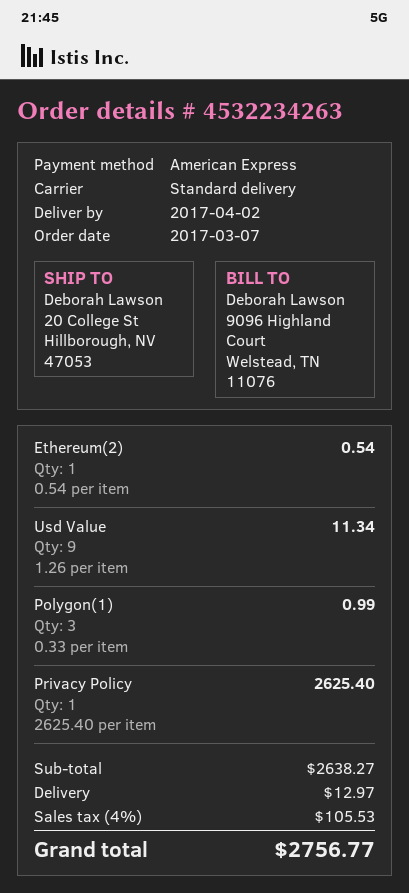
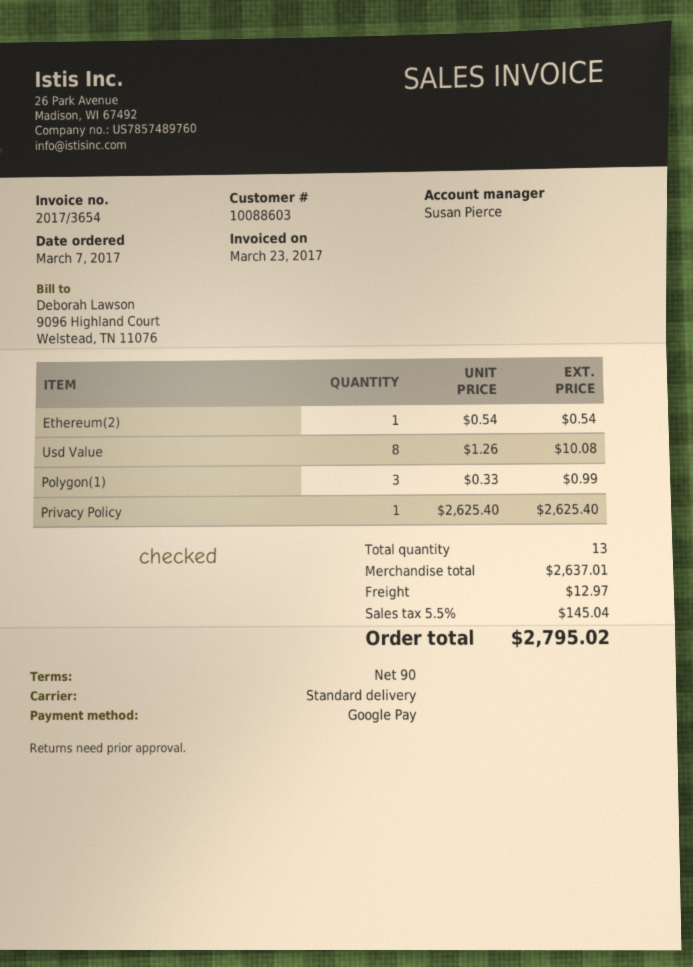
payment method: American Express -> Google Pay
Usd Value: 9 x 1.26 = 11.34 -> 8 x 1.26 = 10.08
subtotal: 2638.27 -> 2637.01
tax: 4% = 105.53 -> 5.5% = 145.04
total: 2756.77 -> 2795.02

